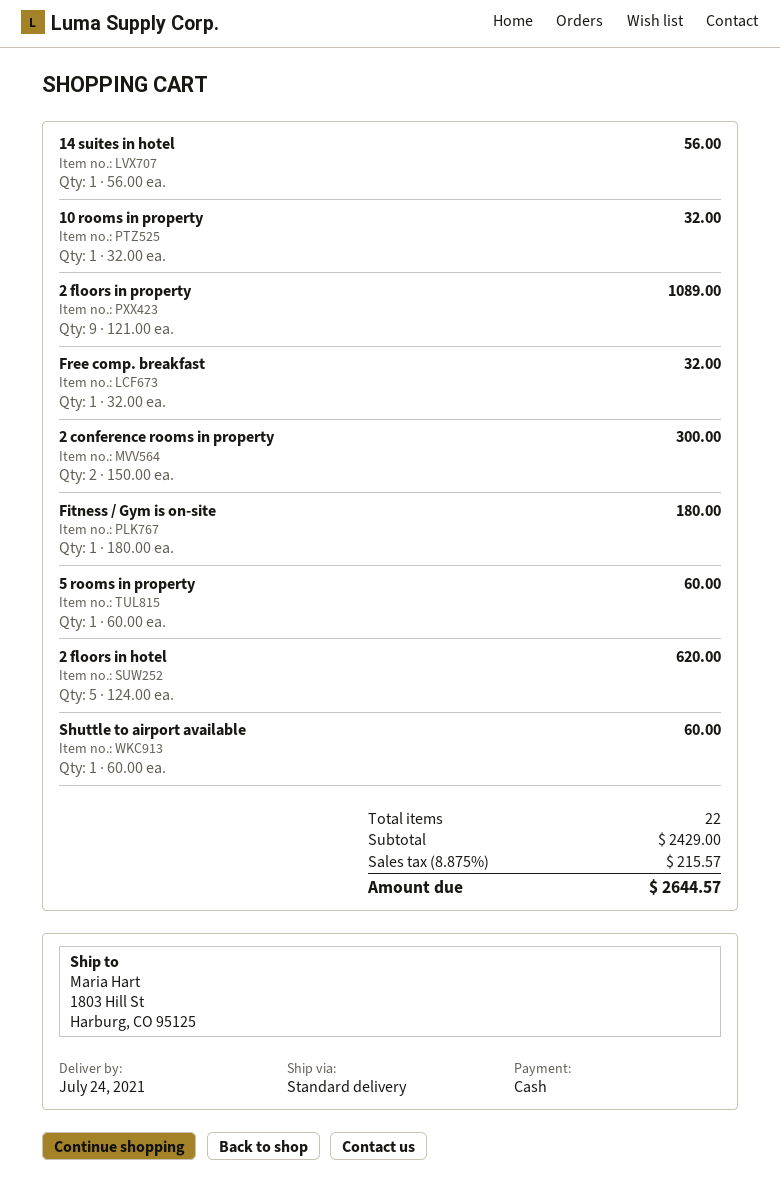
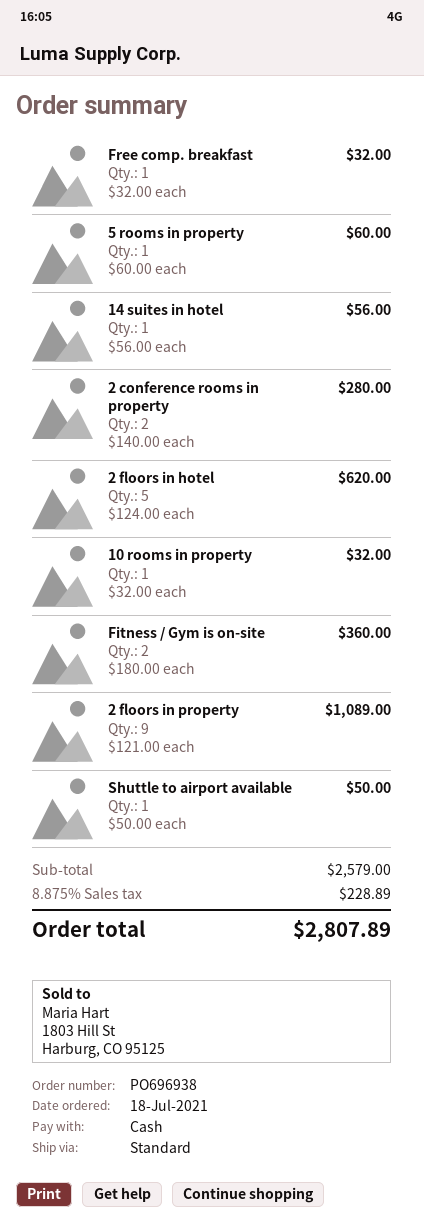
2 conference rooms in property: 2 x 150.00 = 300.00 -> 2 x 140.00 = 280.00
Fitness / Gym is on-site: 1 x 180.00 = 180.00 -> 2 x 180.00 = 360.00
Shuttle to airport available: 1 x 60.00 = 60.00 -> 1 x 50.00 = 50.00
subtotal: 2429.00 -> 2579.00
tax: 8.875% = 215.57 -> 8.875% = 228.89
total: 2644.57 -> 2807.89

